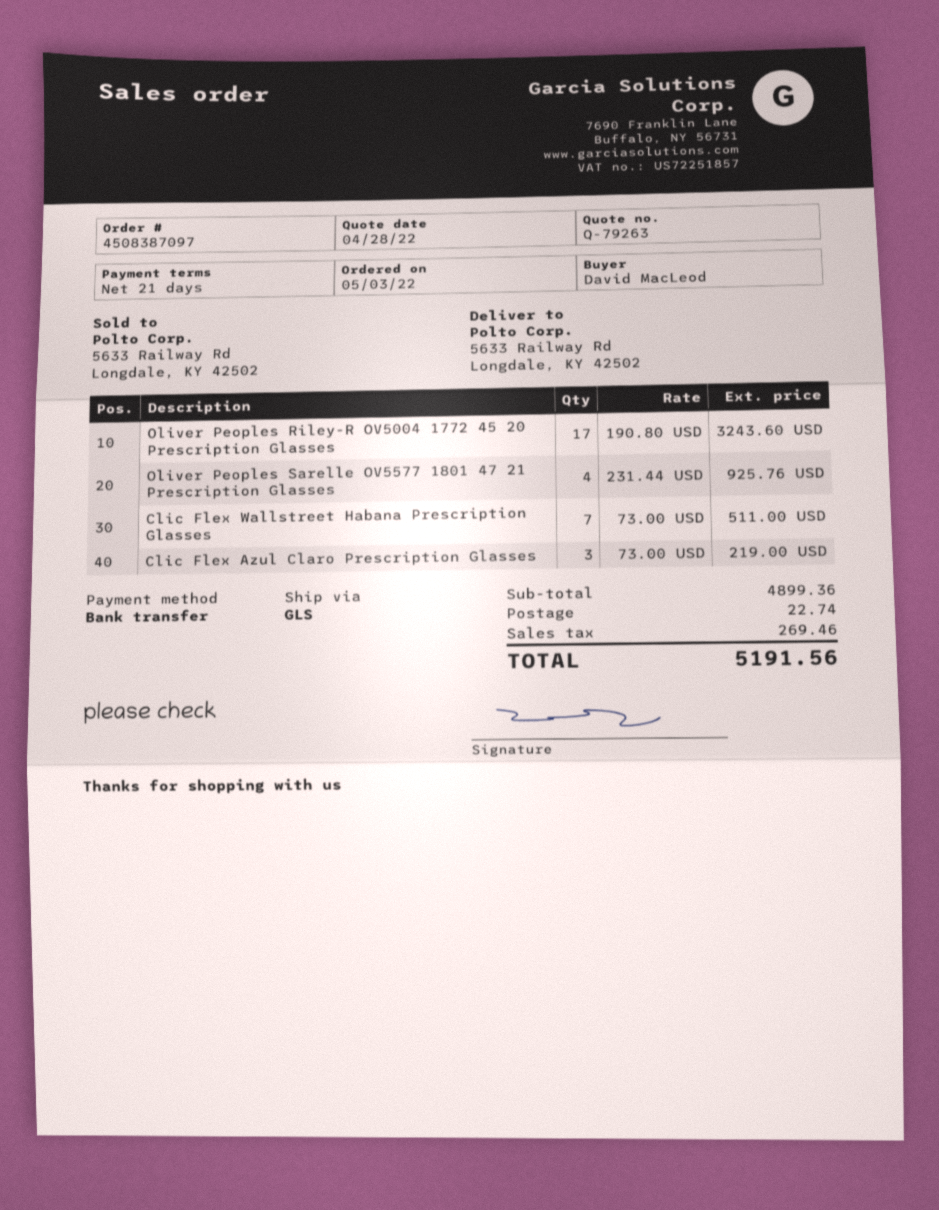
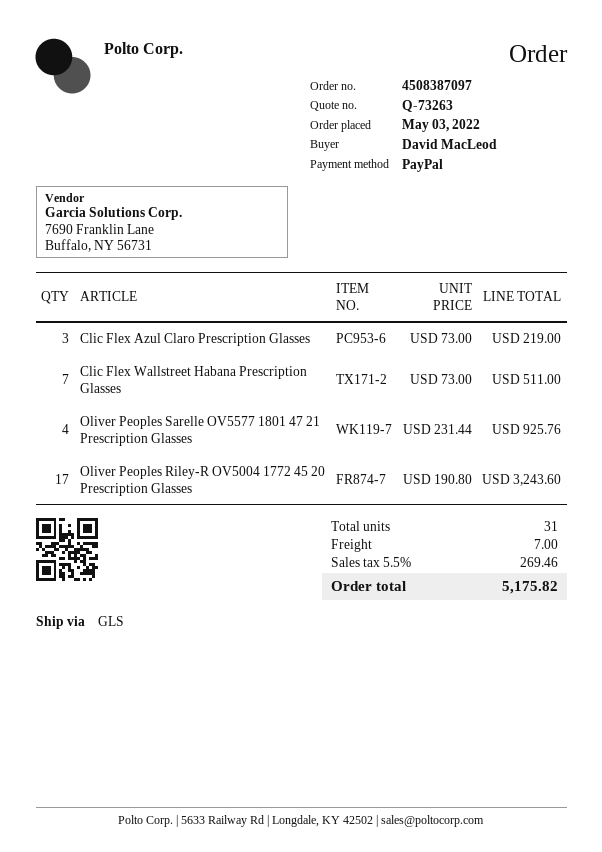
quote number: Q-79263 -> Q-73263
payment method: bank transfer -> PayPal
shipping: 22.74 -> 7.00
total: 5191.56 -> 5175.82

